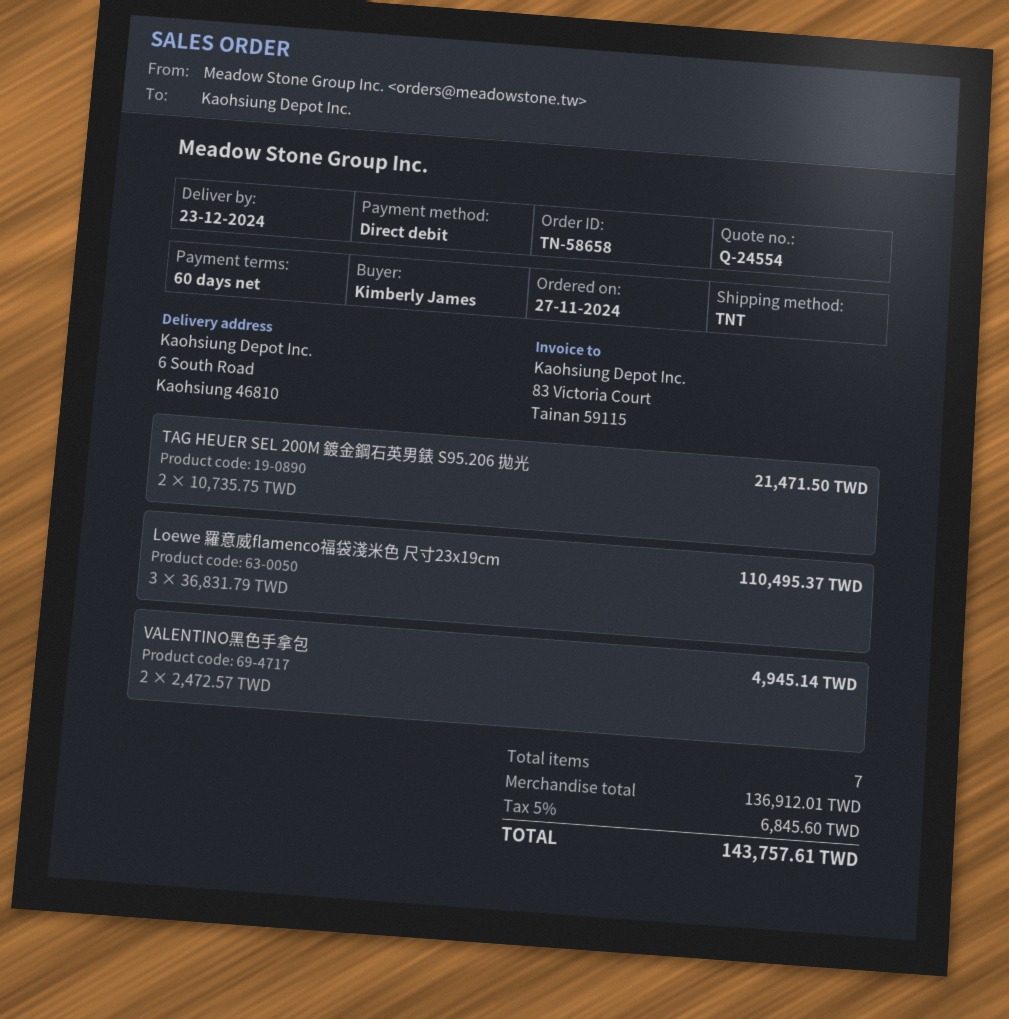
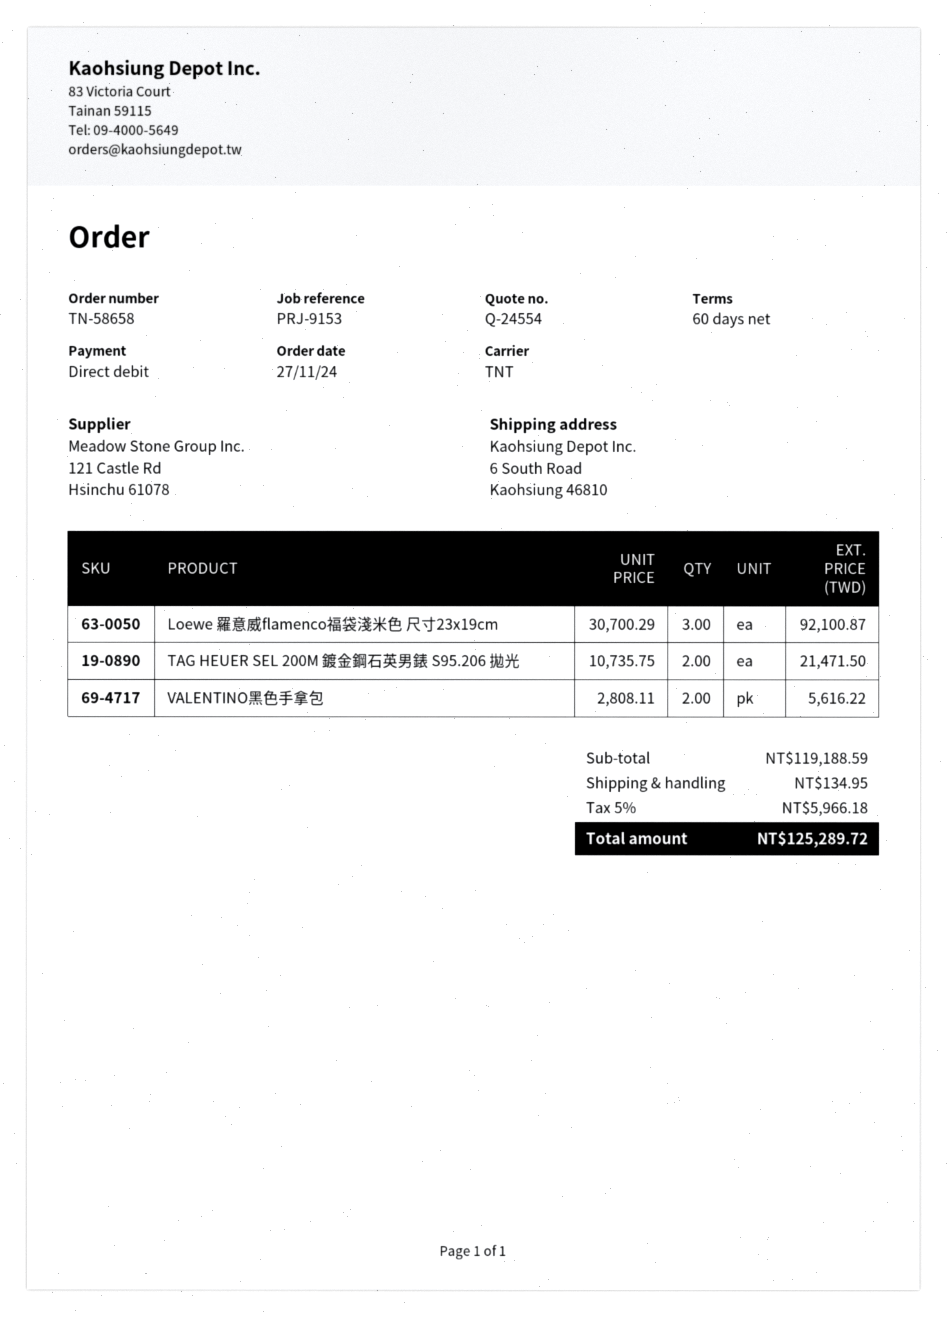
Loewe 羅意威flamenco福袋淺米色 尺寸23x19cm: 3 x 36831.79 = 110495.37 -> 3 x 30700.29 = 92100.87
VALENTINO黑色手拿包: 2 x 2472.57 = 4945.14 -> 2 x 2808.11 = 5616.22
subtotal: 136912.01 -> 119188.59
shipping: none -> 134.95
tax: 5% = 6845.60 -> 5% = 5966.18
total: 143757.61 -> 125289.72

